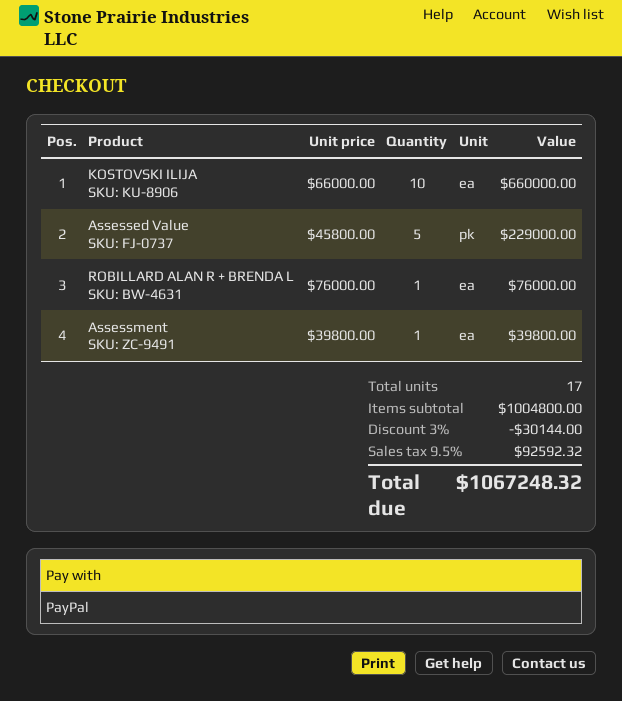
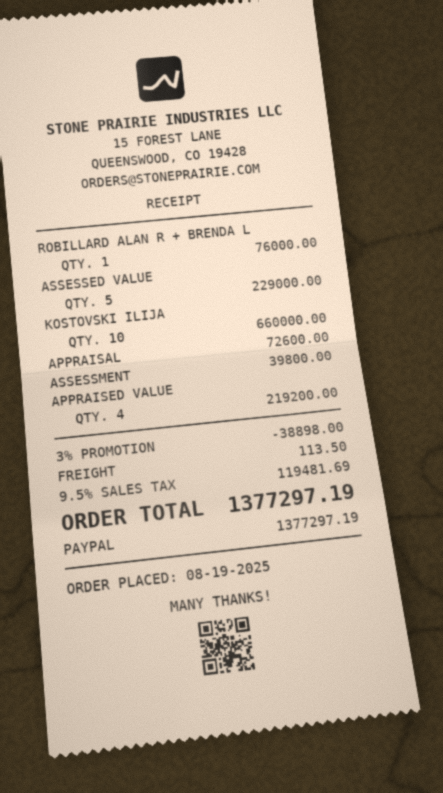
APPRAISAL: none -> 1 for 72600.00
APPRAISED VALUE: none -> 4 for 219200.00
discount: 3% = 30144.00 -> 3% = 38898.00
shipping: none -> 113.50
tax: 9.5% = 92592.32 -> 9.5% = 119481.69
total: 1067248.32 -> 1377297.19

